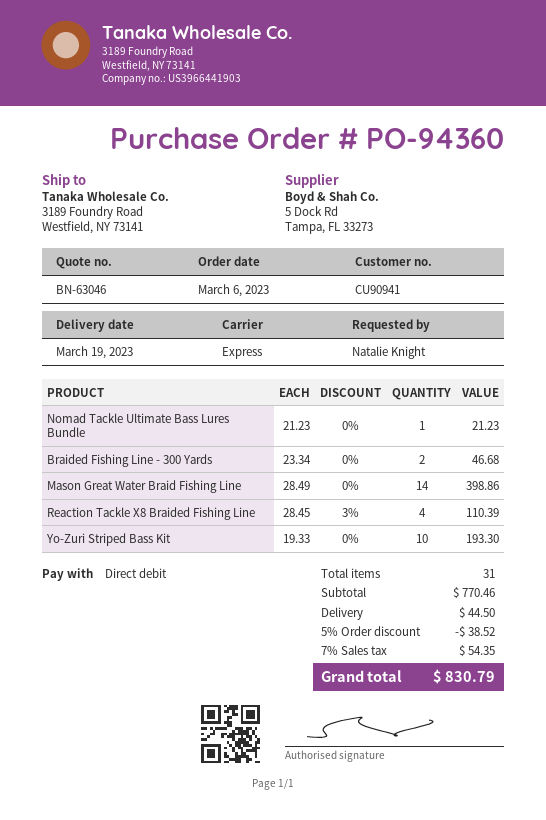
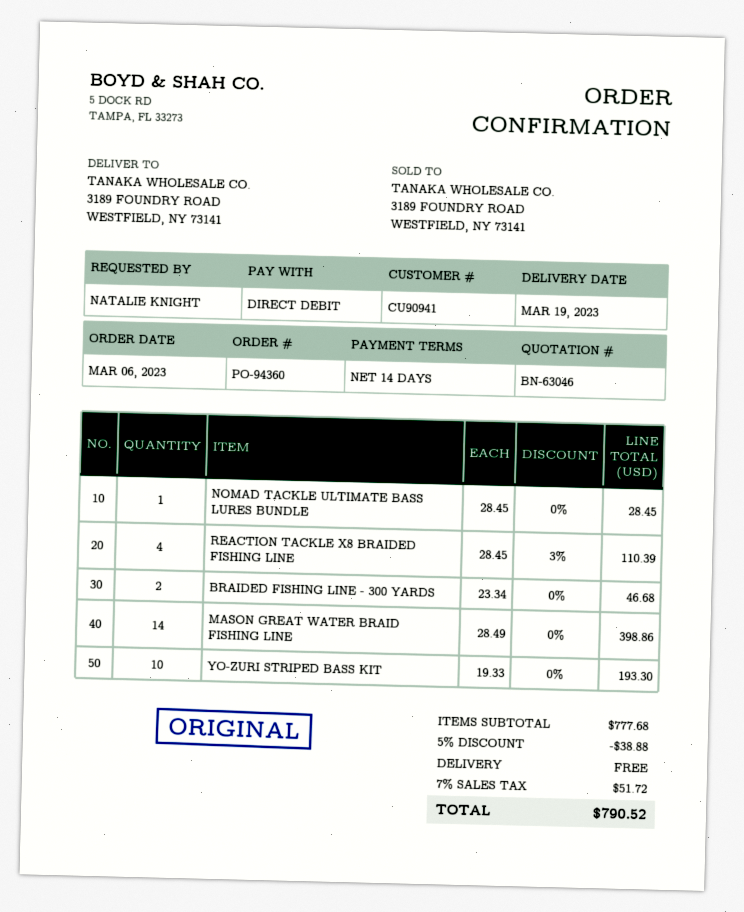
Nomad Tackle Ultimate Bass Lures Bundle: 1 x 21.23 = 21.23 -> 1 x 28.45 = 28.45
subtotal: 770.46 -> 777.68
discount: 5% = 38.52 -> 5% = 38.88
shipping: 44.50 -> 0.00
tax: 7% = 54.35 -> 7% = 51.72
total: 830.79 -> 790.52

